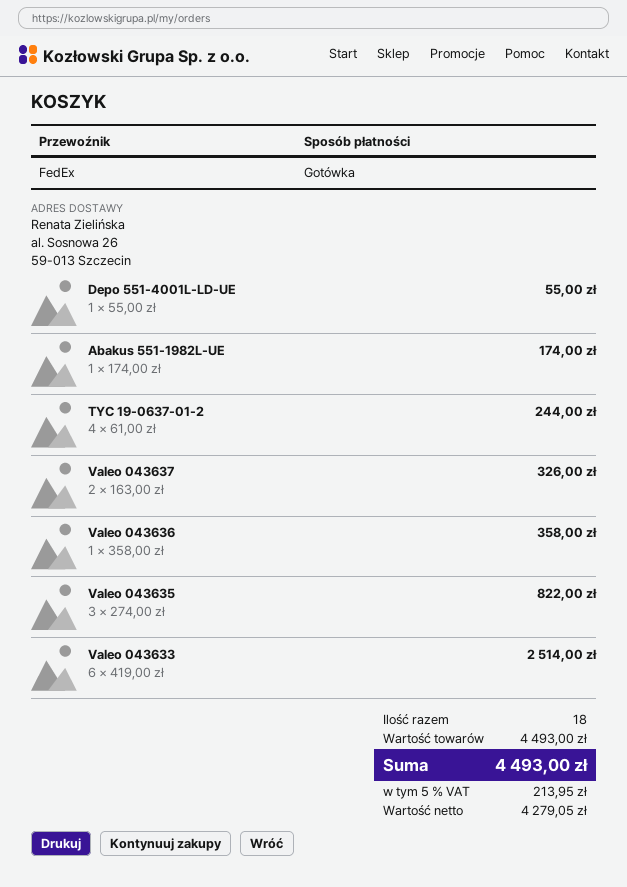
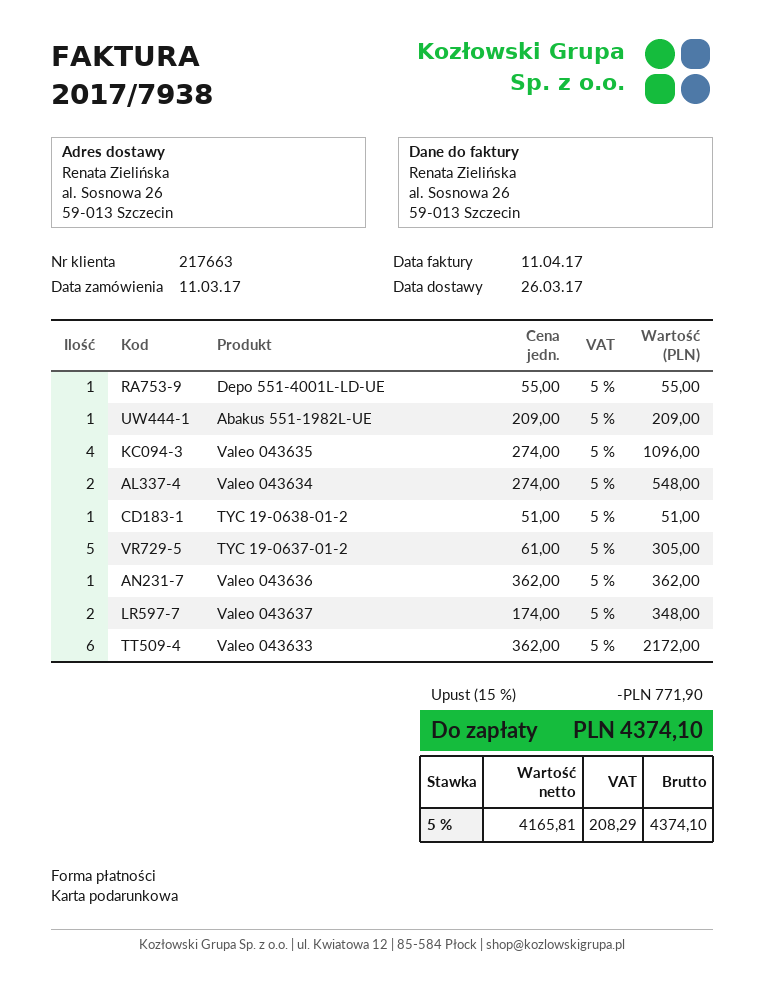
payment method: cash -> gift card
Abakus 551-1982L-UE: 1 x 174.00 = 174.00 -> 1 x 209.00 = 209.00
TYC 19-0637-01-2: 4 x 61.00 = 244.00 -> 5 x 61.00 = 305.00
Valeo 043637: 2 x 163.00 = 326.00 -> 2 x 174.00 = 348.00
Valeo 043636: 1 x 358.00 = 358.00 -> 1 x 362.00 = 362.00
Valeo 043635: 3 x 274.00 = 822.00 -> 4 x 274.00 = 1096.00
Valeo 043633: 6 x 419.00 = 2514.00 -> 6 x 362.00 = 2172.00
Valeo 043634: none -> 2 x 274.00 = 548.00
TYC 19-0638-01-2: none -> 1 x 51.00 = 51.00
discount: none -> 15% = 771.90
net: 4279.05 -> 4165.81
tax: 5% = 213.95 -> 5% = 208.29
total: 4493.00 -> 4374.10

